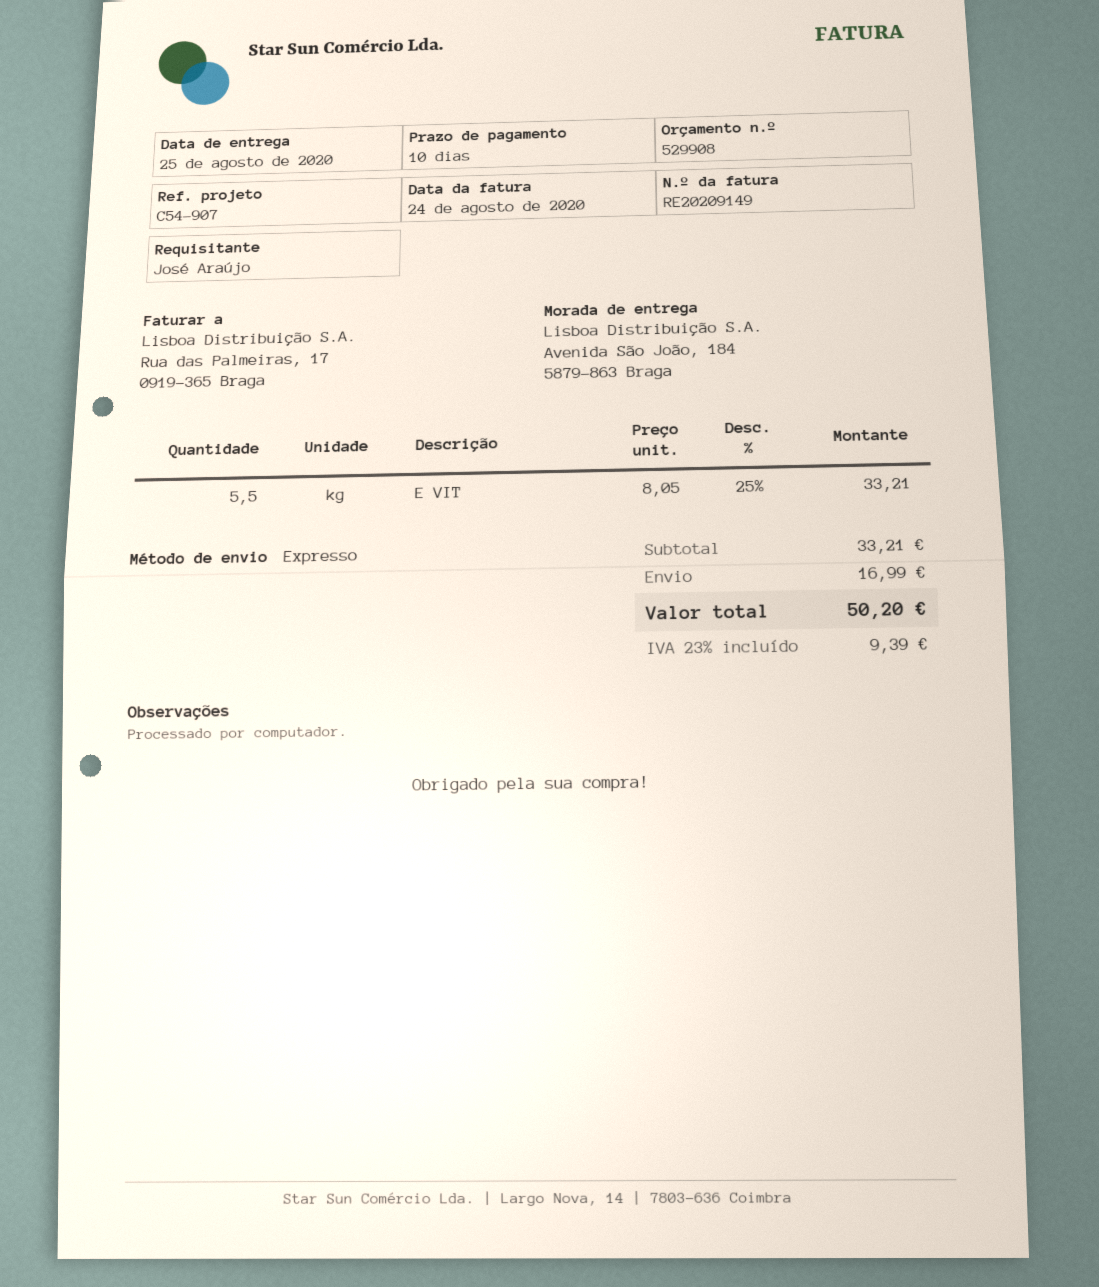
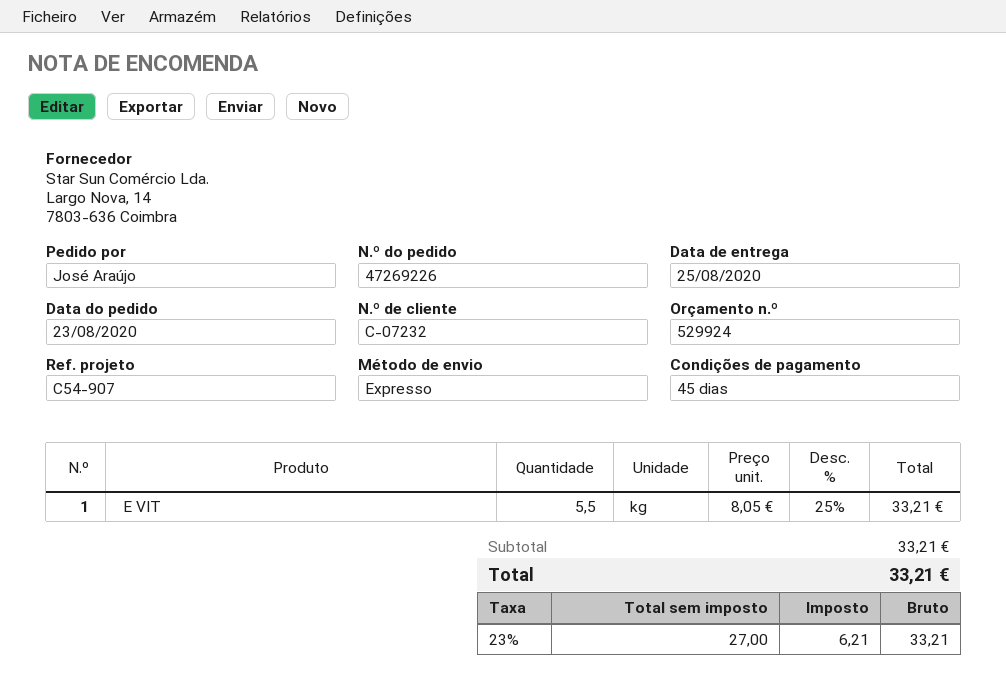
quote number: 529908 -> 529924
payment terms: 10 days -> 45 days
shipping: 16.99 -> none
tax: 23% = 9.39 -> 23% = 6.21
total: 50.20 -> 33.21

